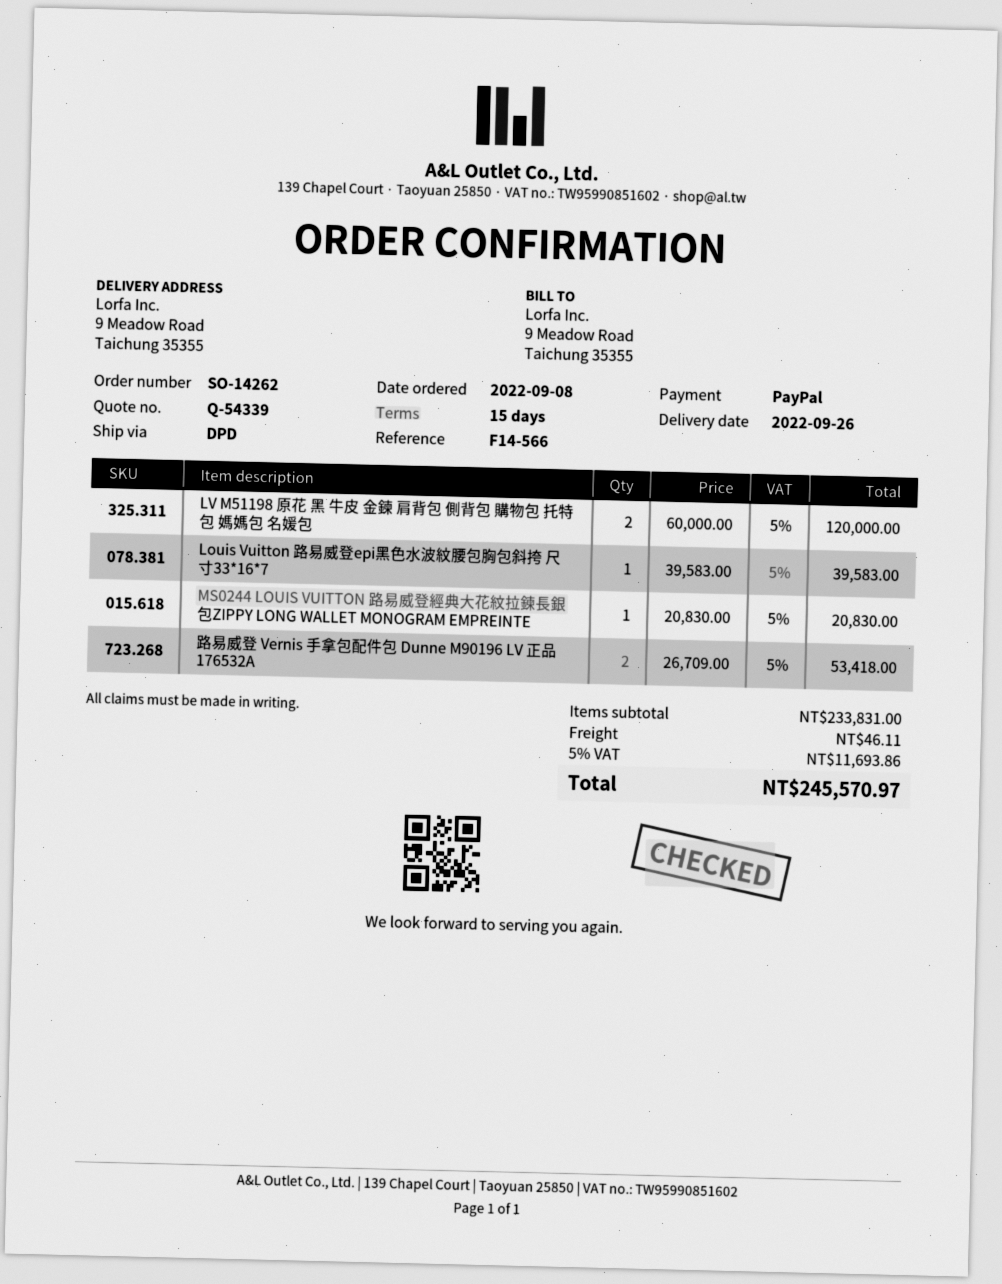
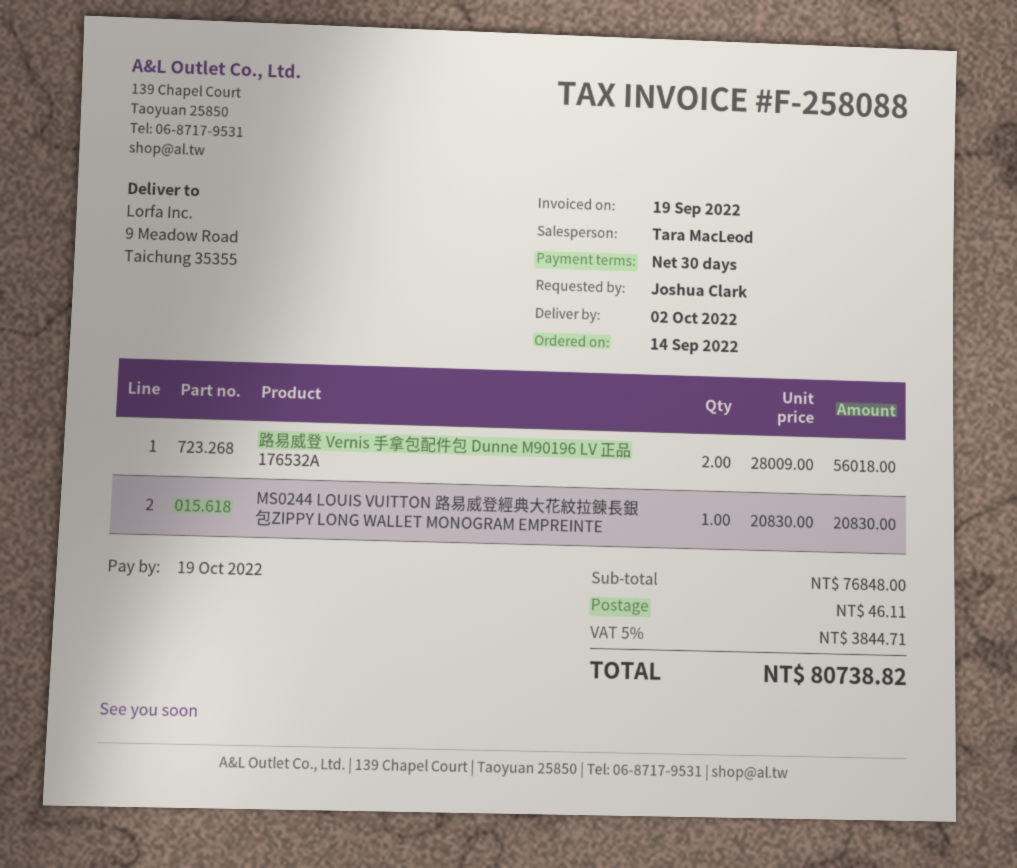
order date: 2022-09-08 -> 2022-09-14
delivery date: 2022-09-26 -> 2022-10-02
payment terms: 15 days -> 30 days
LV M51198 原花 黑 牛皮 金鍊 肩背包 側背包 購物包 托特包 媽媽包 名媛包: 2 x 60000.00 = 120000.00 -> none
Louis Vuitton 路易威登epi黑色水波紋腰包胸包斜挎 尺寸33*16*7: 1 x 39583.00 = 39583.00 -> none
路易威登 Vernis 手拿包配件包 Dunne M90196 LV 正品 176532A: 2 x 26709.00 = 53418.00 -> 2 x 28009.00 = 56018.00
subtotal: 233831.00 -> 76848.00
tax: 5% = 11693.86 -> 5% = 3844.71
total: 245570.97 -> 80738.82

